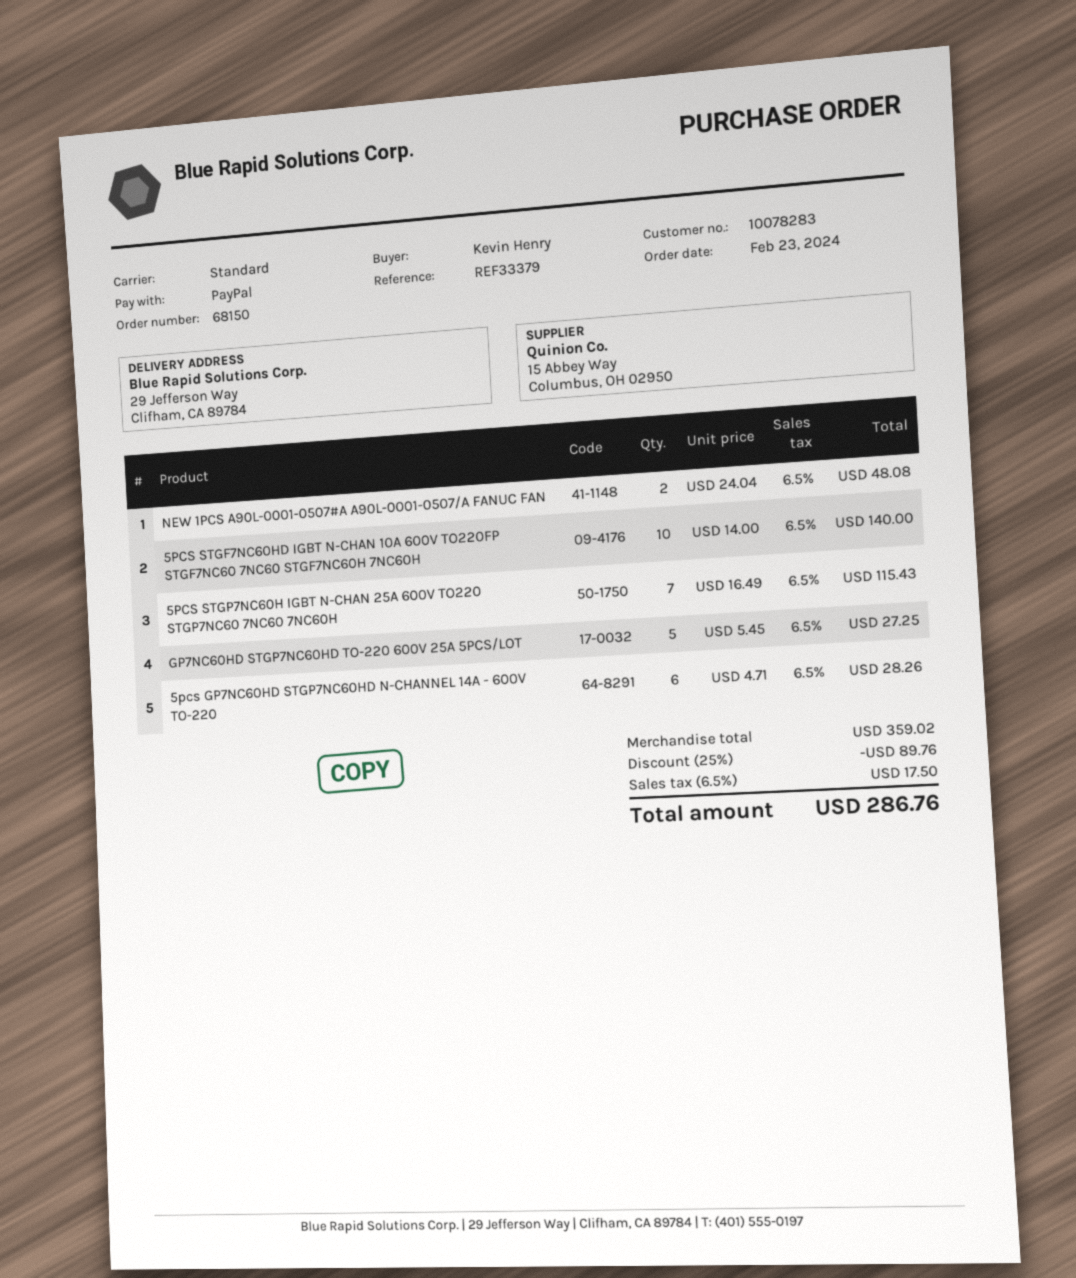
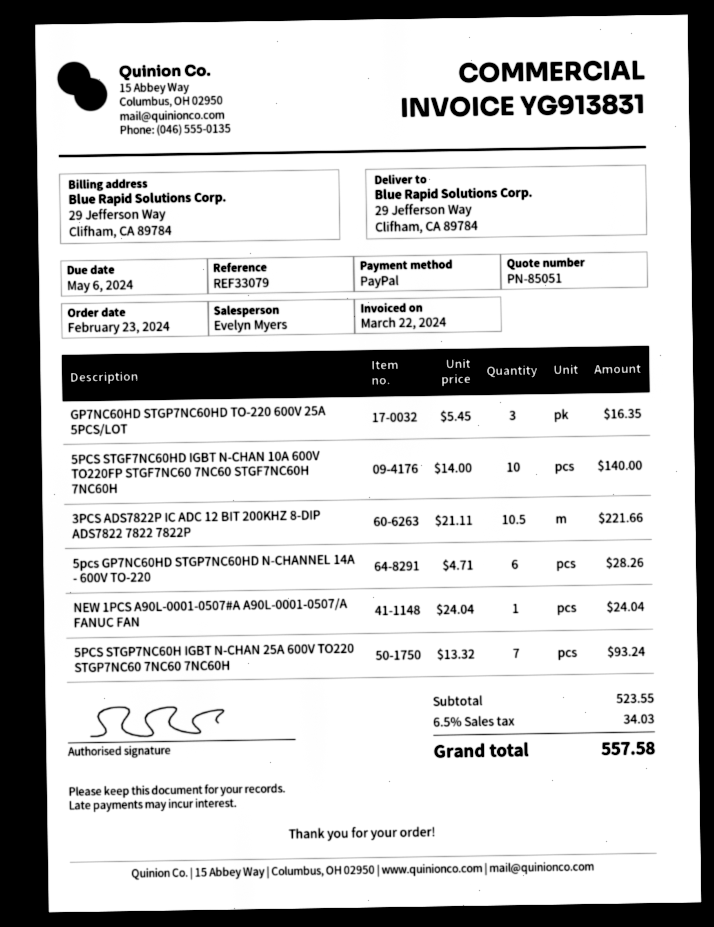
reference: REF33379 -> REF33079
NEW 1PCS A90L-0001-0507#A A90L-0001-0507/A FANUC FAN: 2 x 24.04 = 48.08 -> 1 x 24.04 = 24.04
5PCS STGP7NC60H IGBT N-CHAN 25A 600V TO220 STGP7NC60 7NC60 7NC60H: 7 x 16.49 = 115.43 -> 7 x 13.32 = 93.24
GP7NC60HD STGP7NC60HD TO-220 600V 25A 5PCS/LOT: 5 x 5.45 = 27.25 -> 3 x 5.45 = 16.35
3PCS ADS7822P IC ADC 12 BIT 200KHZ 8-DIP ADS7822 7822 7822P: none -> 10.5 x 21.11 = 221.66
subtotal: 359.02 -> 523.55
discount: 25% = 89.76 -> none
tax: 6.5% = 17.50 -> 6.5% = 34.03
total: 286.76 -> 557.58

